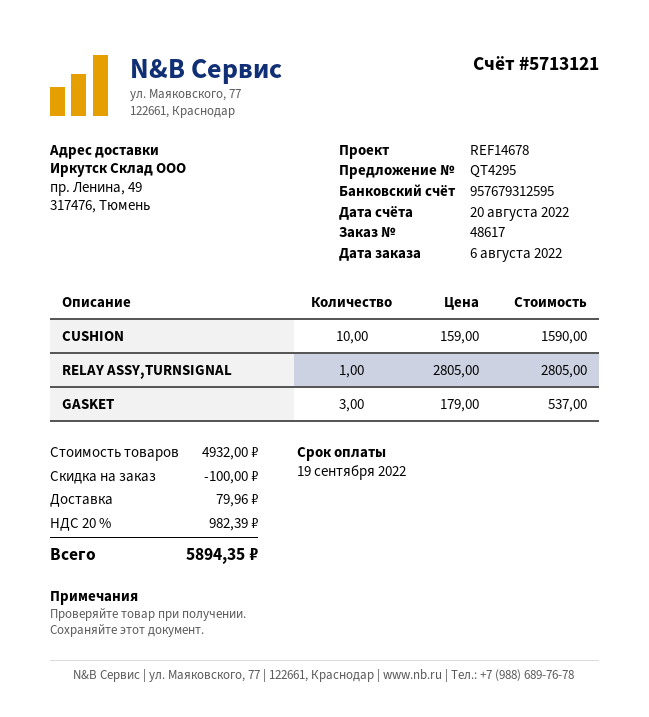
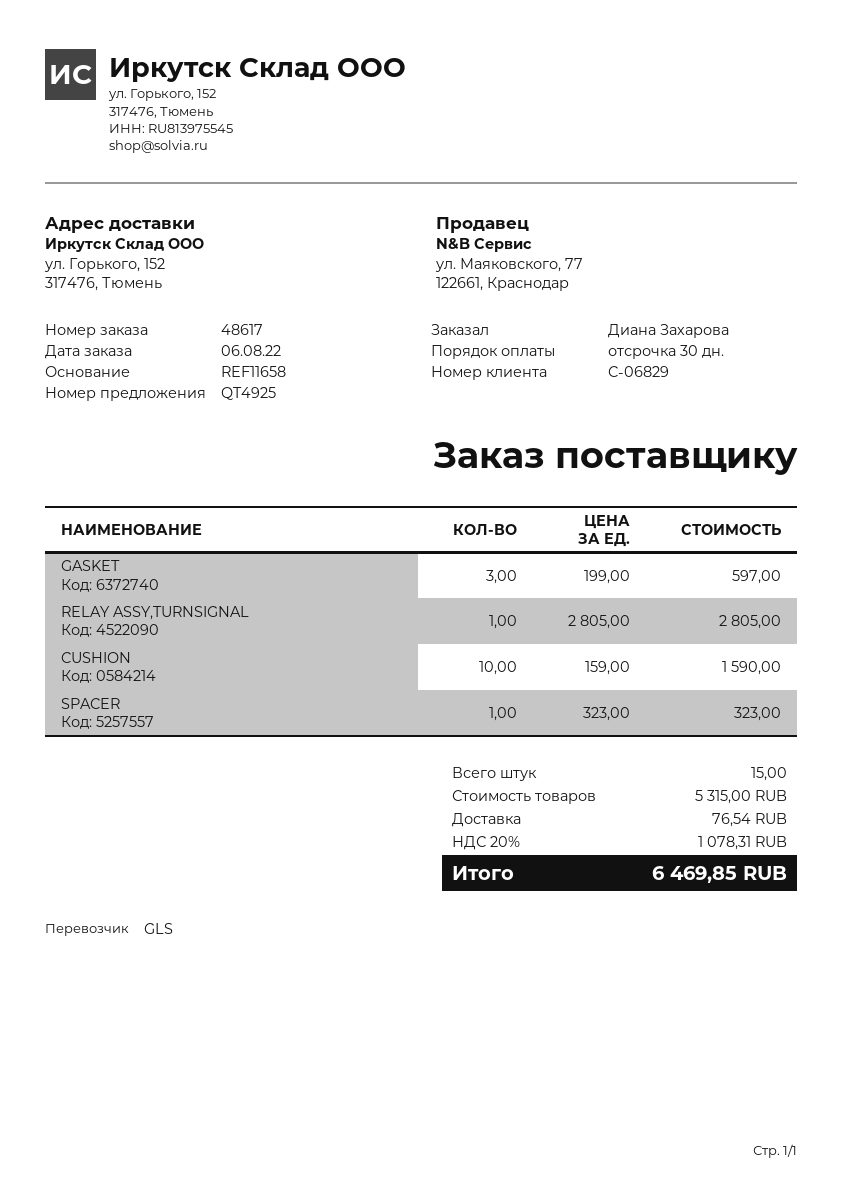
quote number: QT4295 -> QT4925
reference: REF14678 -> REF11658
ship to: пр. Ленина, 49, 317476, Тюмень -> ул. Горького, 152, 317476, Тюмень
GASKET: 3 x 179.00 = 537.00 -> 3 x 199.00 = 597.00
SPACER: none -> 1 x 323.00 = 323.00
subtotal: 4932.00 -> 5315.00
discount: 100.00 -> none
shipping: 79.96 -> 76.54
tax: 20% = 982.39 -> 20% = 1078.31
total: 5894.35 -> 6469.85

